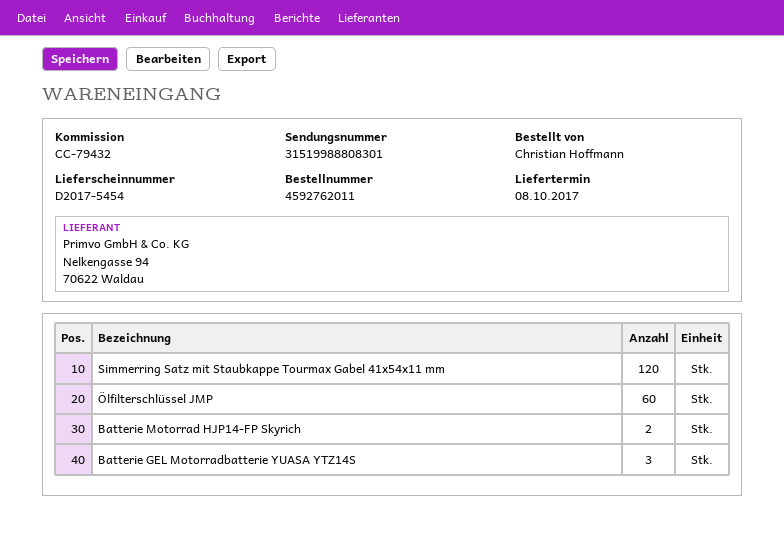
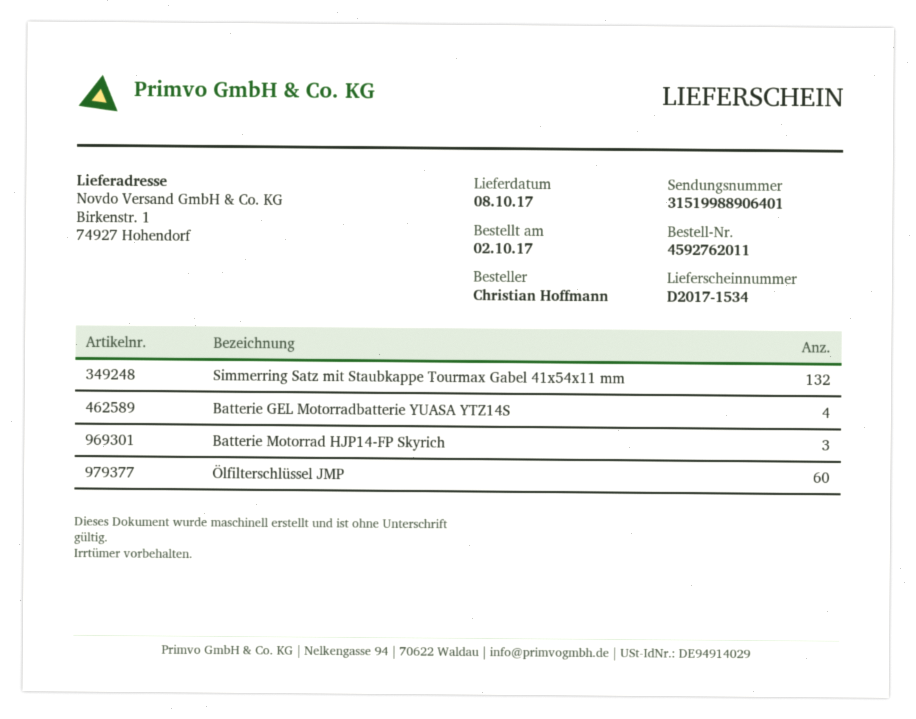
delivery note number: D2017-5454 -> D2017-1534
tracking number: 31519988808301 -> 31519988906401
Simmerring Satz mit Staubkappe Tourmax Gabel 41x54x11 mm: 120 -> 132
Batterie Motorrad HJP14-FP Skyrich: 2 -> 3
Batterie GEL Motorradbatterie YUASA YTZ14S: 3 -> 4

